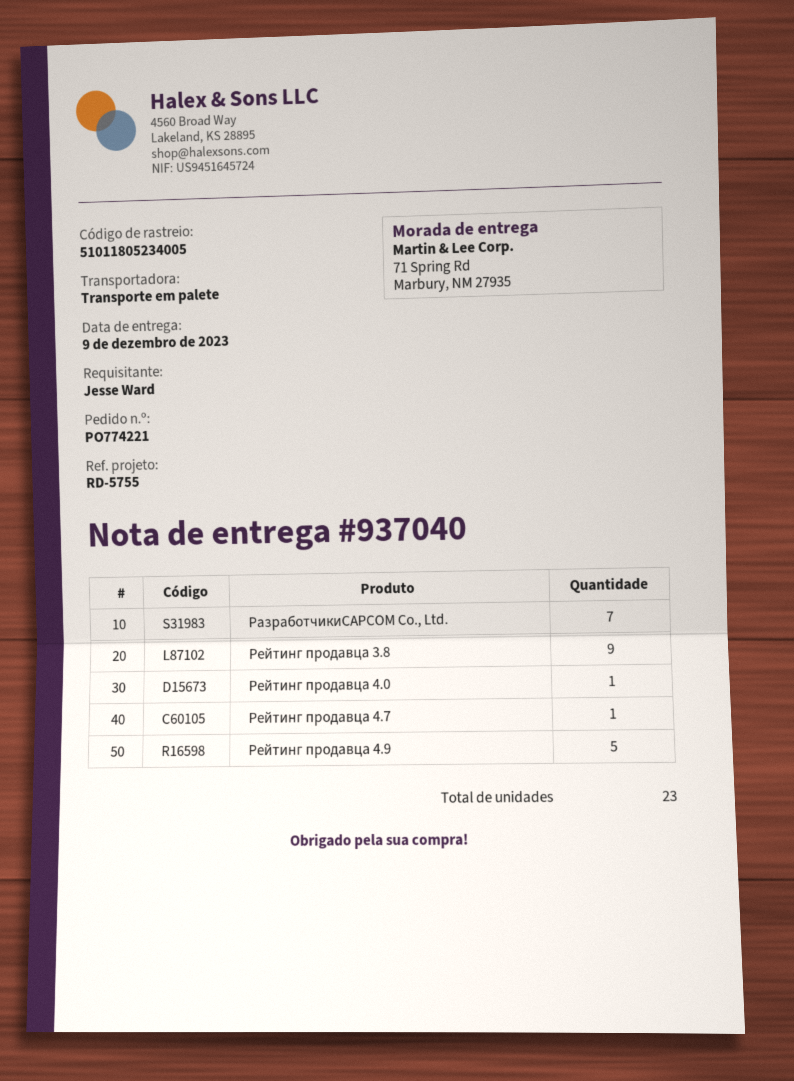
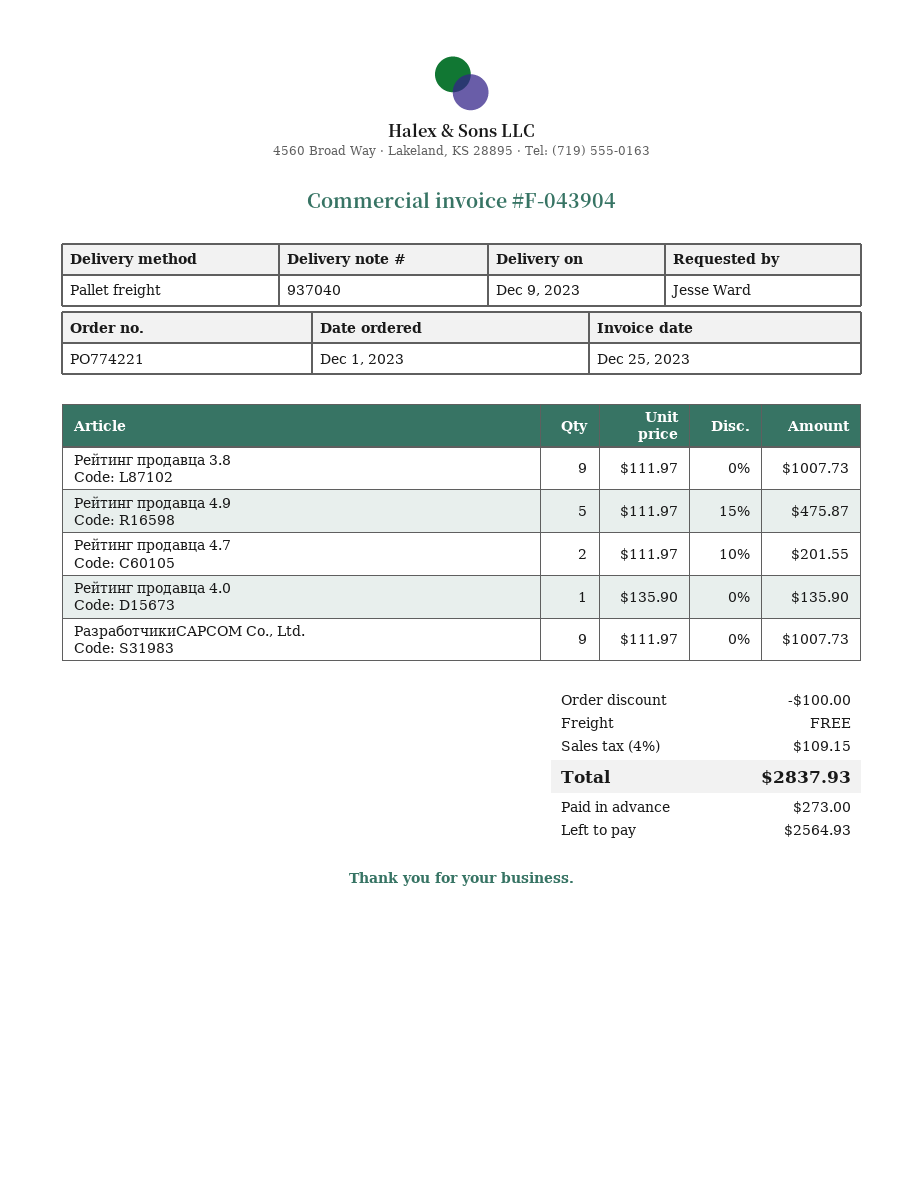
РазработчикиCAPCOM Co., Ltd.: 7 -> 9
Рейтинг продавца 4.7: 1 -> 2

